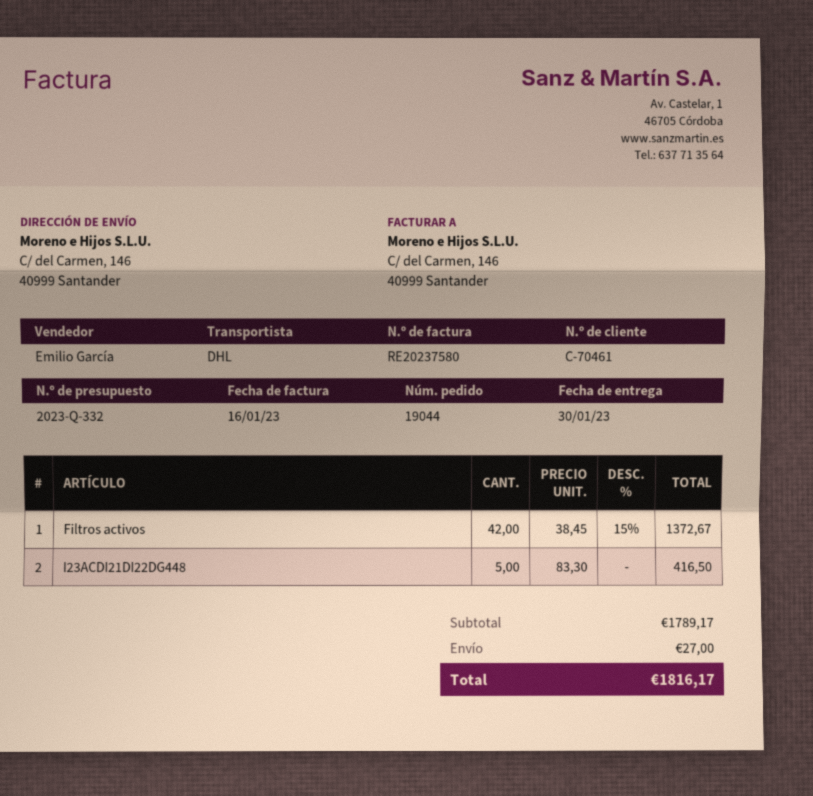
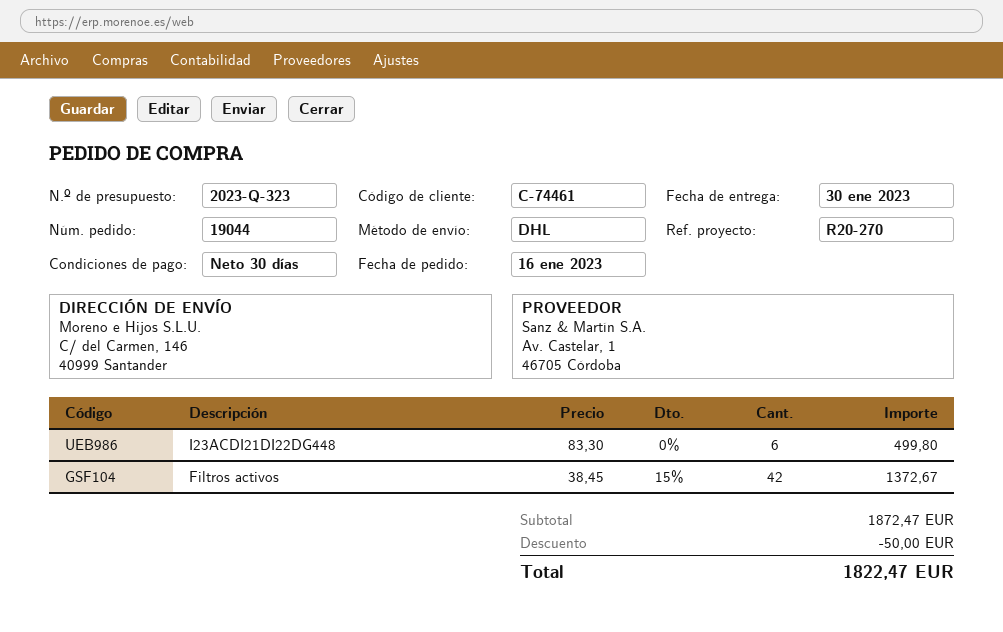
quote number: 2023-Q-332 -> 2023-Q-323
customer number: C-70461 -> C-74461
I23ACDI21DI22DG448: 5 x 83.30 = 416.50 -> 6 x 83.30 = 499.80
subtotal: 1789.17 -> 1872.47
discount: none -> 50.00
shipping: 27.00 -> none
total: 1816.17 -> 1822.47

